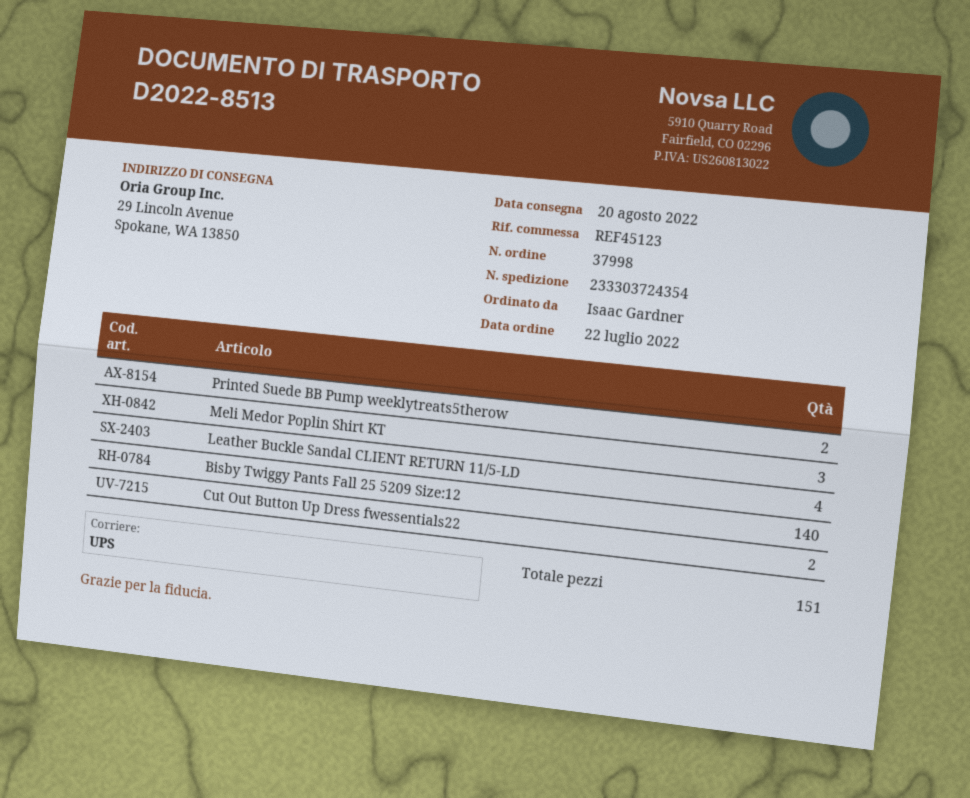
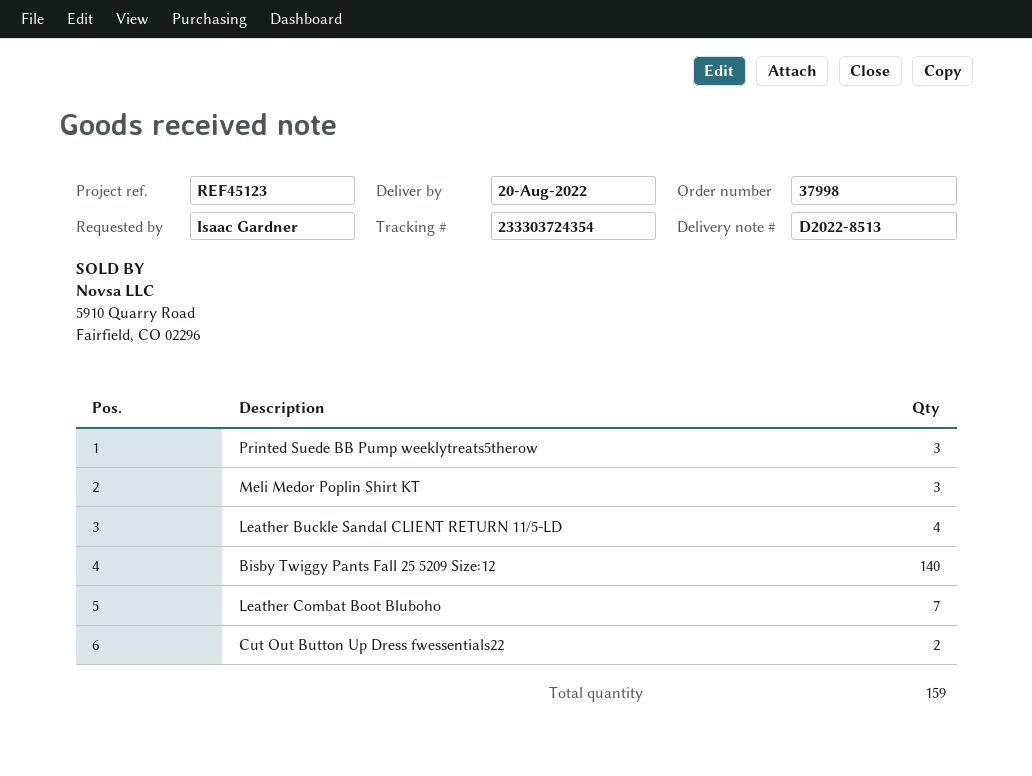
Printed Suede BB Pump weeklytreats5therow: 2 -> 3
Leather Combat Boot Bluboho: none -> 7
total quantity: 151 -> 159

